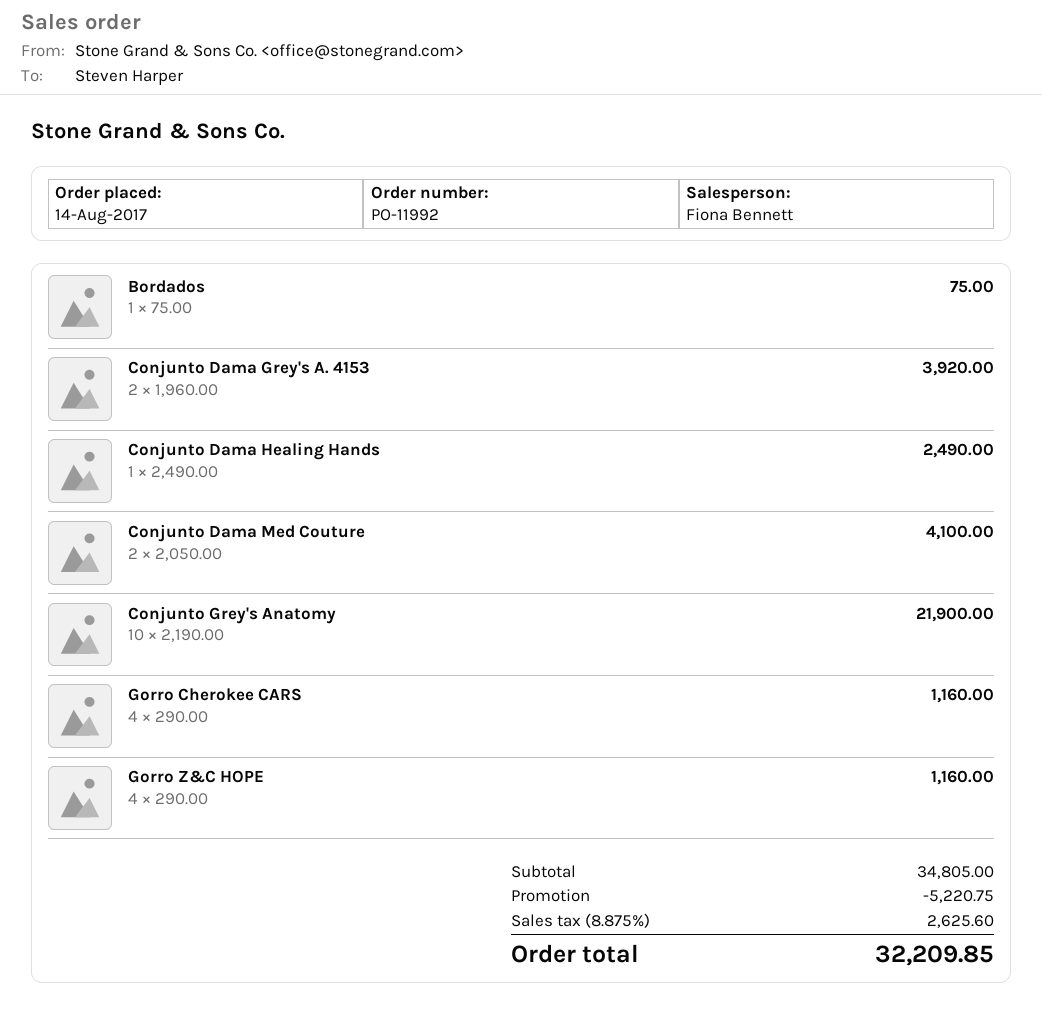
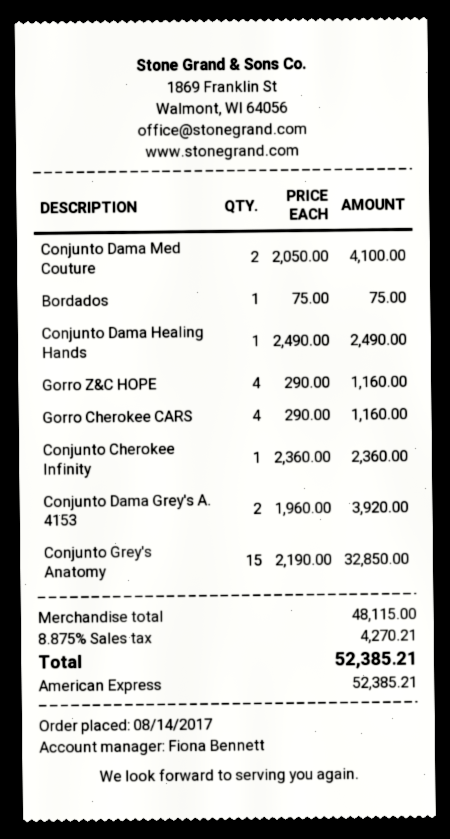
Conjunto Grey's Anatomy: 10 x 2190.00 = 21900.00 -> 15 x 2190.00 = 32850.00
Conjunto Cherokee Infinity: none -> 1 x 2360.00 = 2360.00
subtotal: 34805.00 -> 48115.00
discount: 5220.75 -> none
tax: 8.875% = 2625.60 -> 8.875% = 4270.21
total: 32209.85 -> 52385.21

